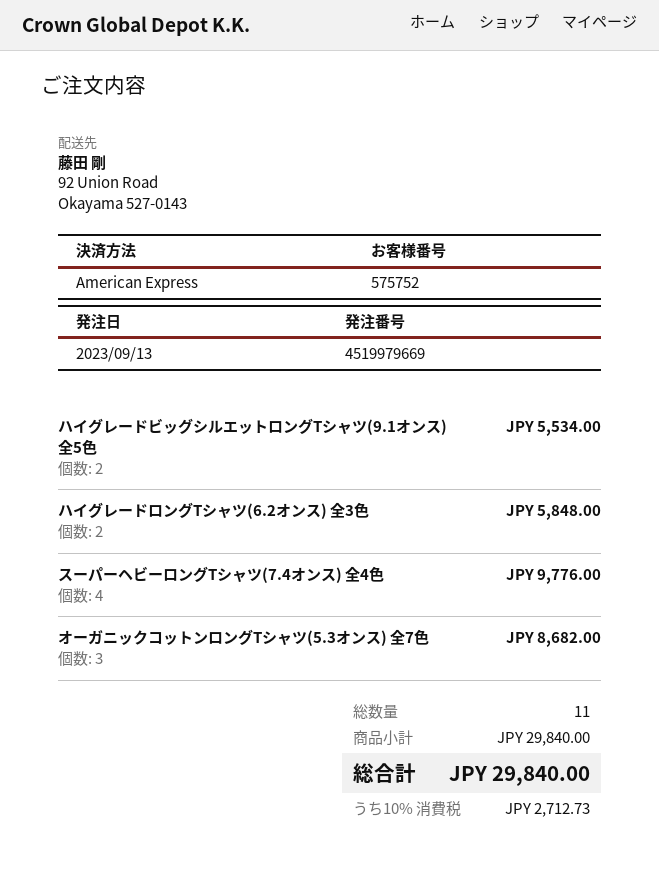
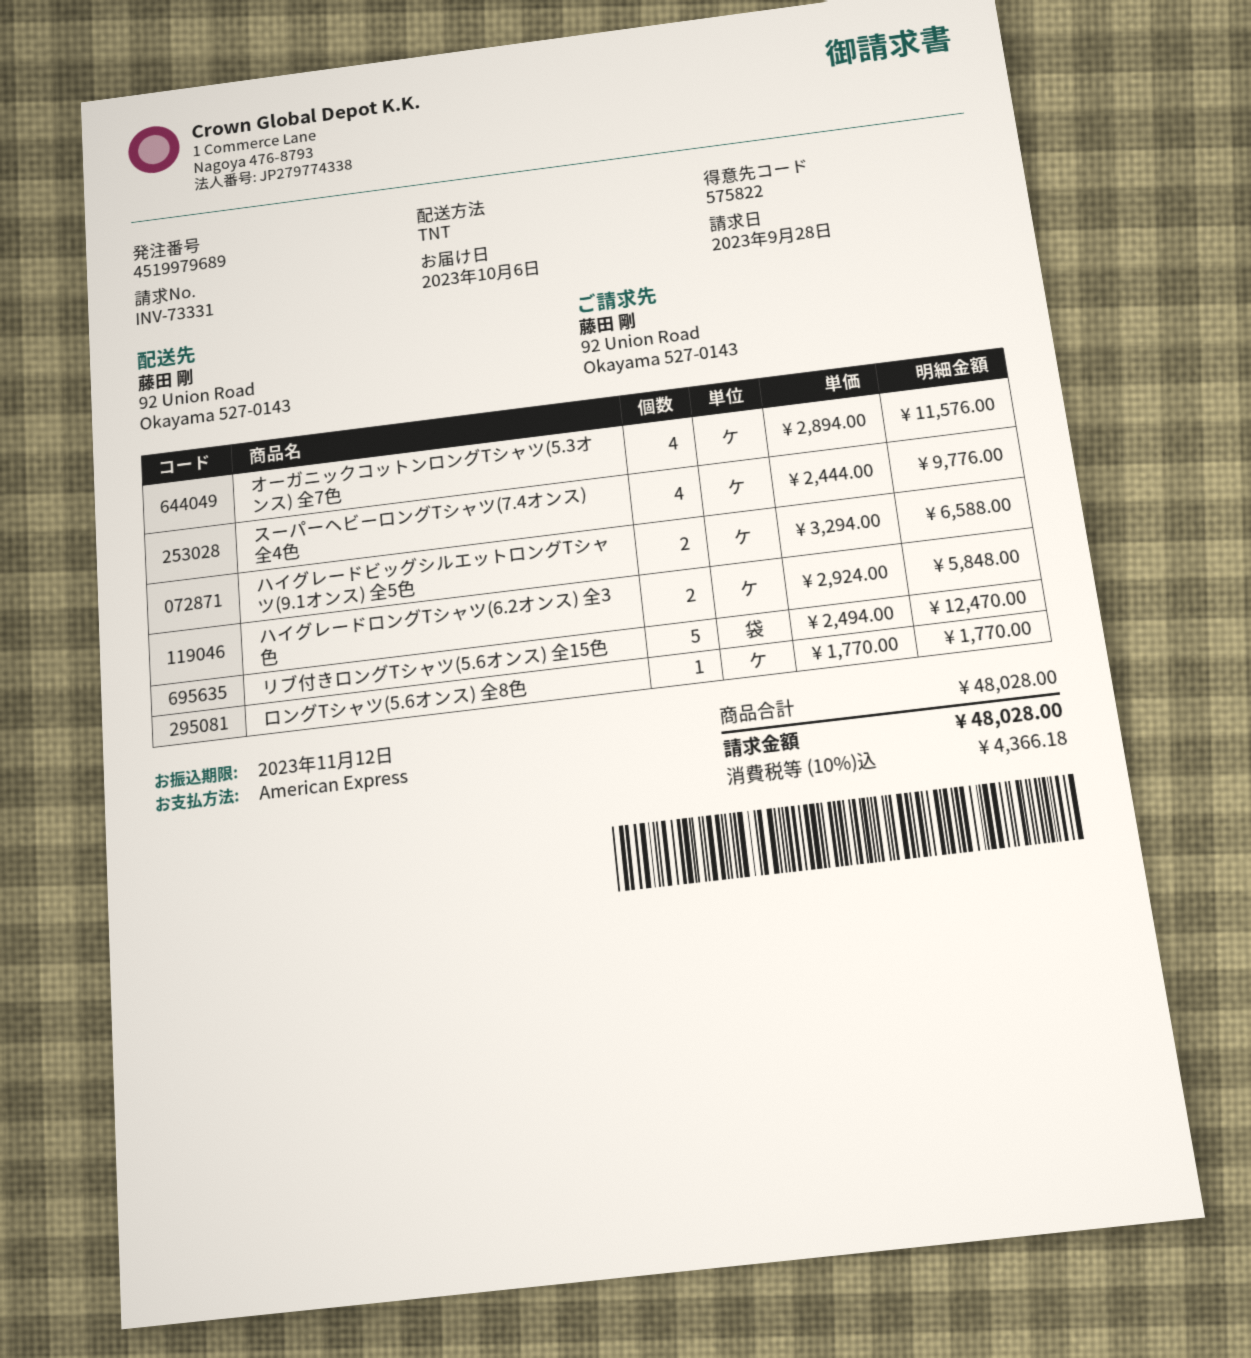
order number: 4519979669 -> 4519979689
customer number: 575752 -> 575822
ハイグレードビッグシルエットロングTシャツ(9.1オンス) 全5色: 2 for 5534.00 -> 2 for 6588.00
オーガニックコットンロングTシャツ(5.3オンス) 全7色: 3 for 8682.00 -> 4 for 11576.00
リブ付きロングTシャツ(5.6オンス) 全15色: none -> 5 for 12470.00
ロングTシャツ(5.6オンス) 全8色: none -> 1 for 1770.00
subtotal: 29840.00 -> 48028.00
tax: 10% = 2712.73 -> 10% = 4366.18
total: 29840.00 -> 48028.00

